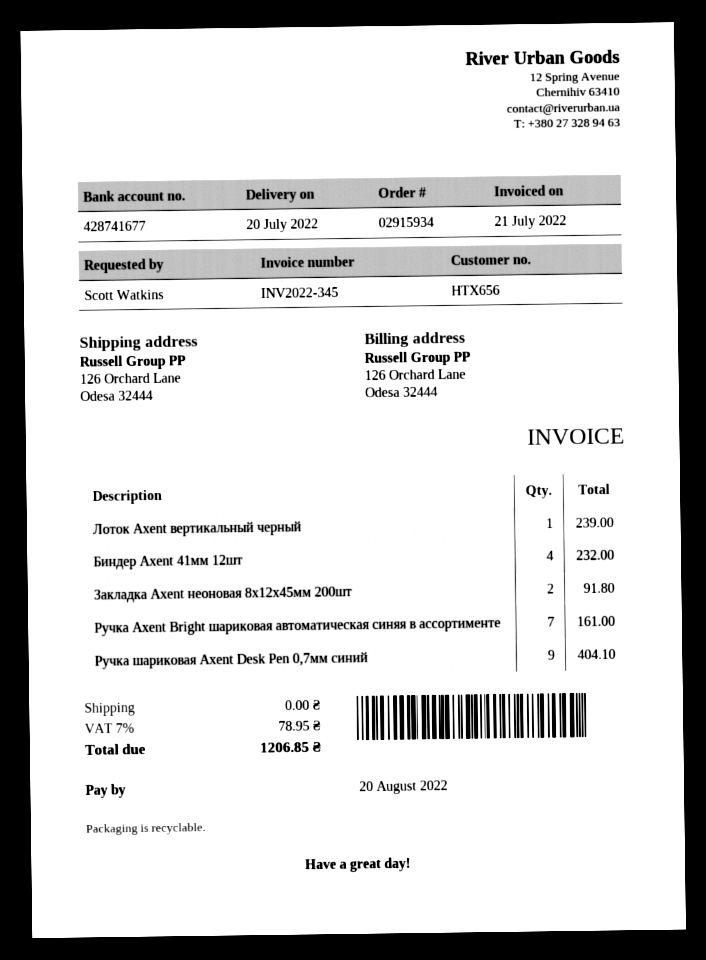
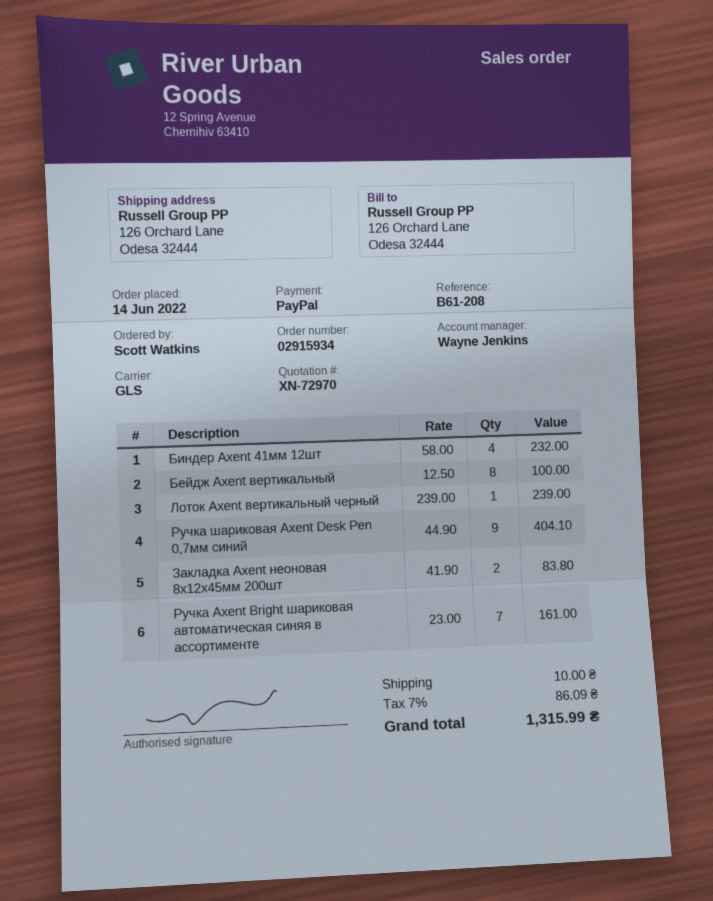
Закладка Axent неоновая 8х12х45мм 200шт: 2 for 91.80 -> 2 for 83.80
Бейдж Axent вертикальный: none -> 8 for 100.00
shipping: 0.00 -> 10.00
tax: 7% = 78.95 -> 7% = 86.09
total: 1206.85 -> 1315.99

